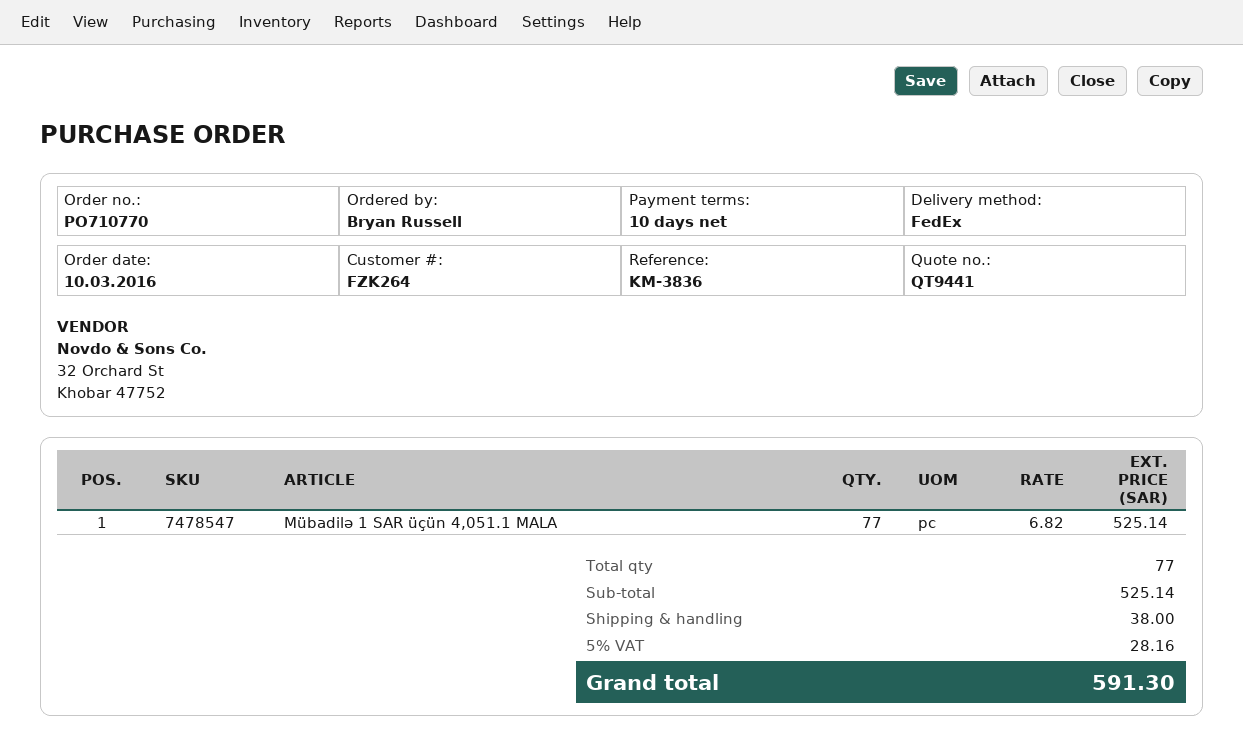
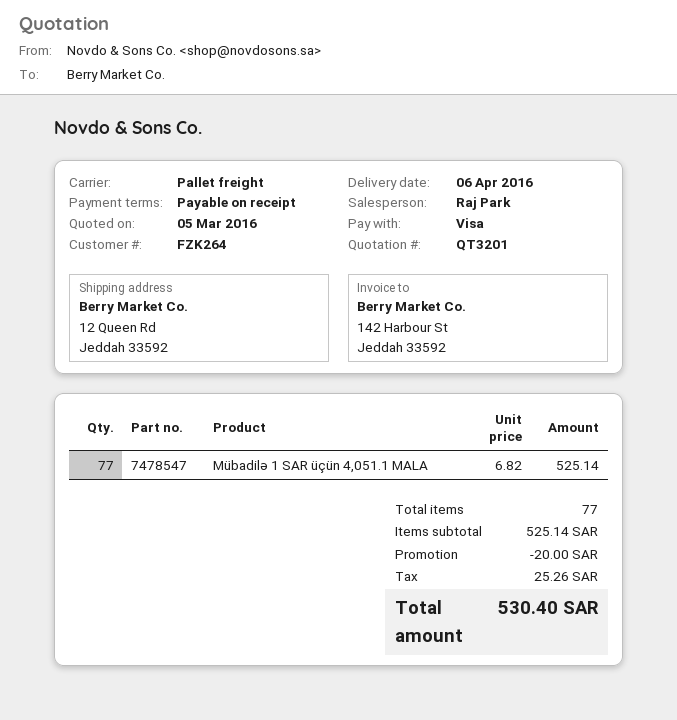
quote number: QT9441 -> QT3201
payment terms: 10 days -> on receipt
shipping method: FedEx -> pallet freight
discount: none -> 20.00
shipping: 38.00 -> none
tax: 28.16 -> 25.26
total: 591.30 -> 530.40

